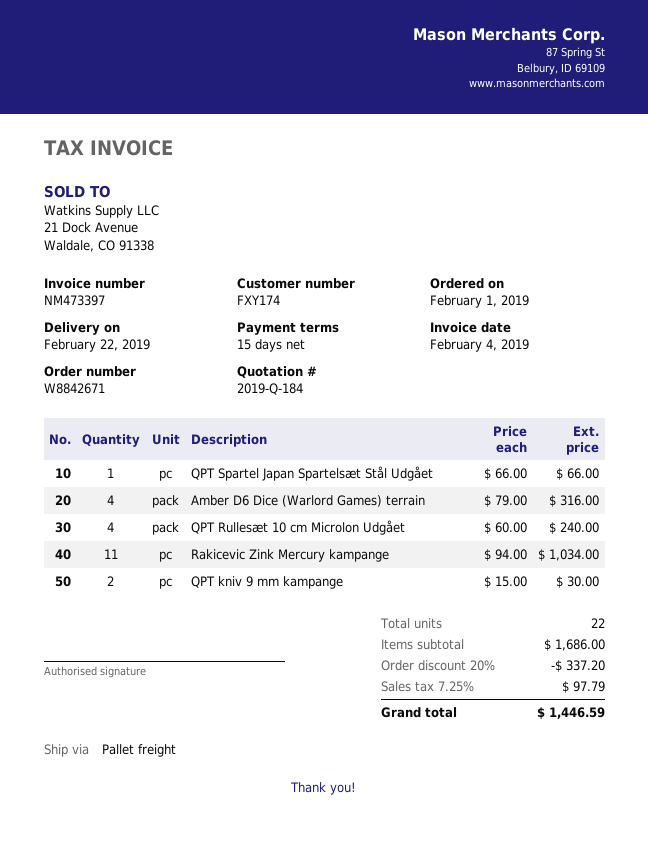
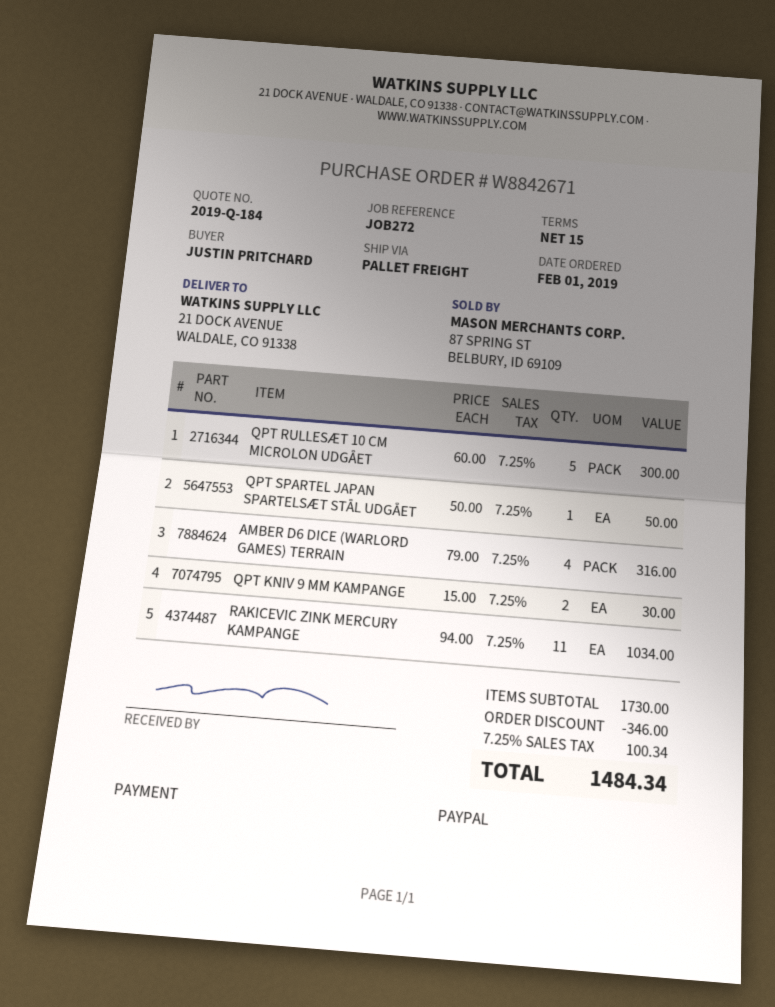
QPT Spartel Japan Spartelsæt Stål Udgået: 1 x 66.00 = 66.00 -> 1 x 50.00 = 50.00
QPT Rullesæt 10 cm Microlon Udgået: 4 x 60.00 = 240.00 -> 5 x 60.00 = 300.00
subtotal: 1686.00 -> 1730.00
discount: 337.20 -> 346.00
tax: 7.25% = 97.79 -> 7.25% = 100.34
total: 1446.59 -> 1484.34

